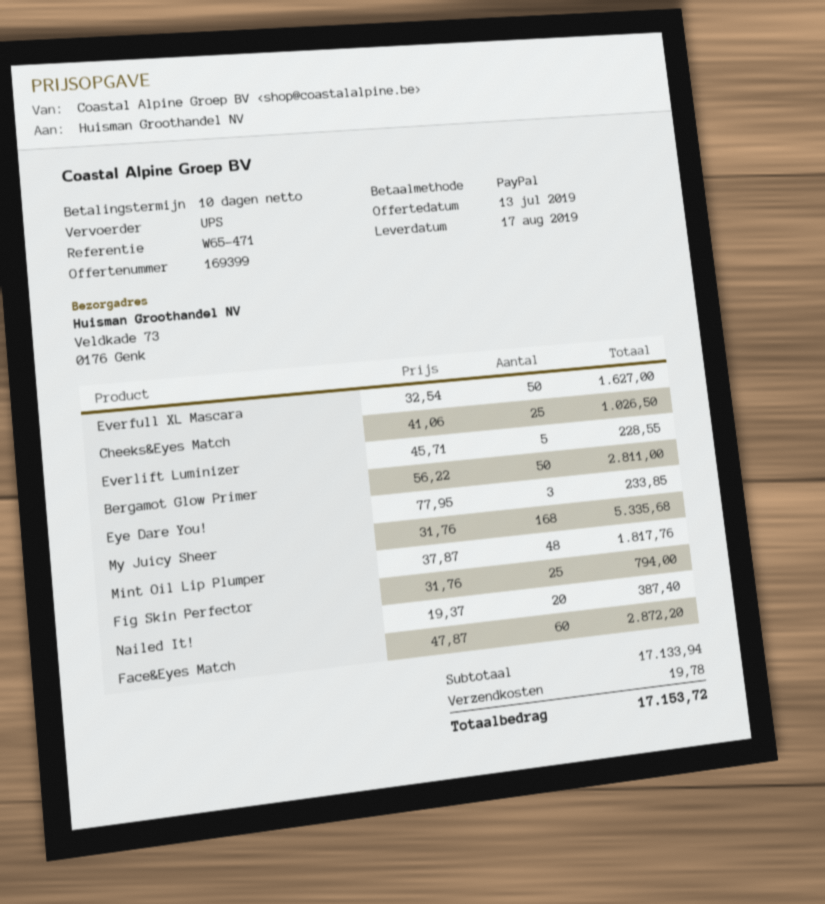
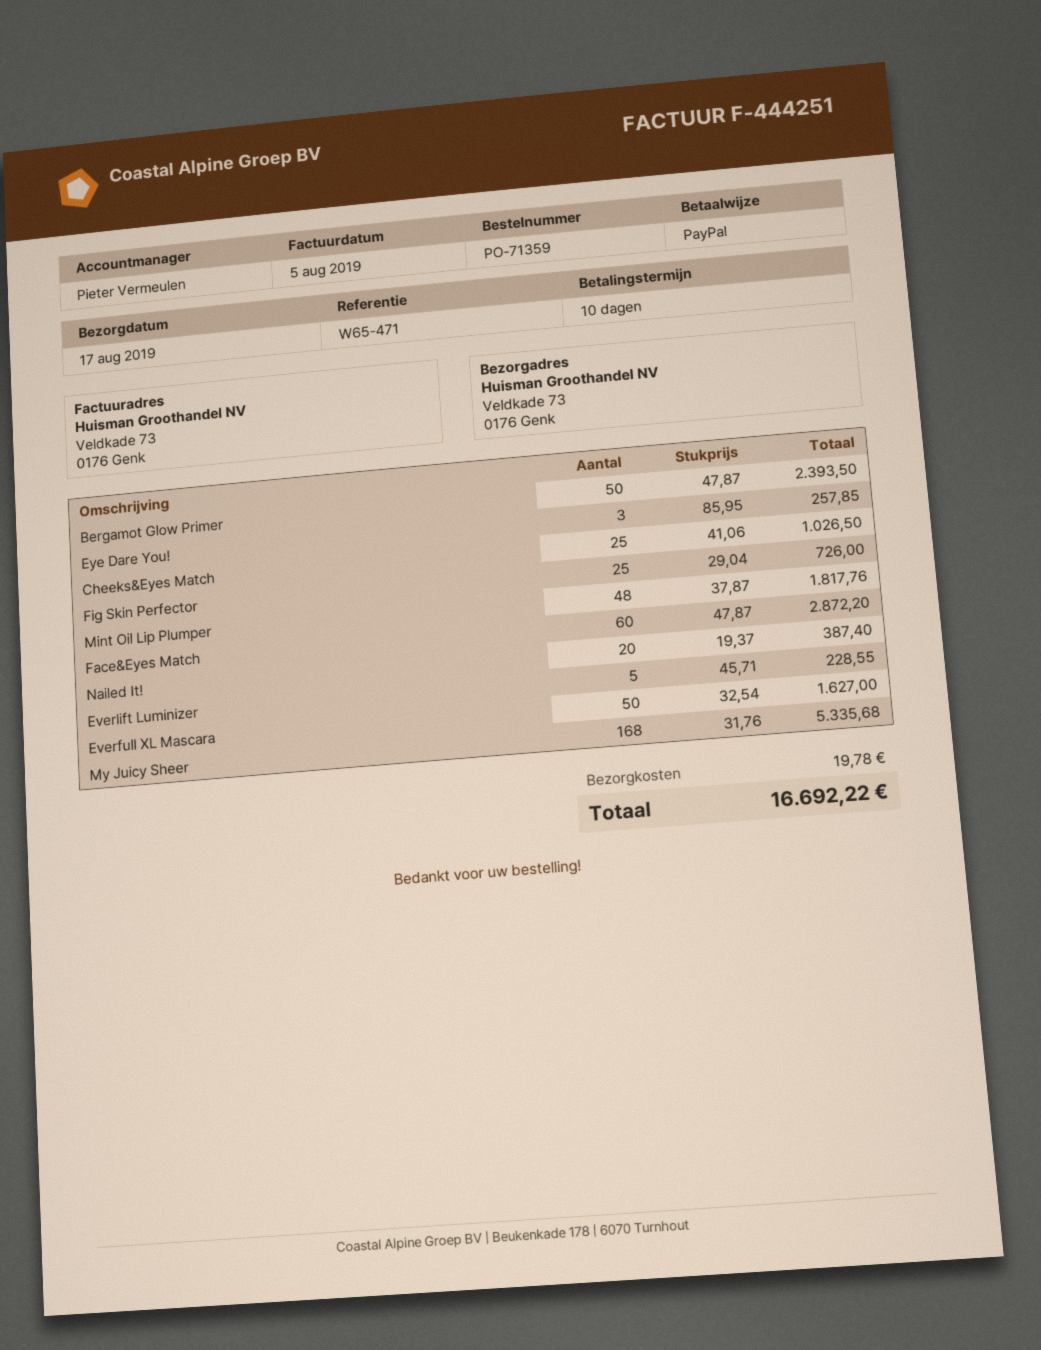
Bergamot Glow Primer: 50 x 56.22 = 2811.00 -> 50 x 47.87 = 2393.50
Eye Dare You!: 3 x 77.95 = 233.85 -> 3 x 85.95 = 257.85
Fig Skin Perfector: 25 x 31.76 = 794.00 -> 25 x 29.04 = 726.00
total: 17153.72 -> 16692.22

